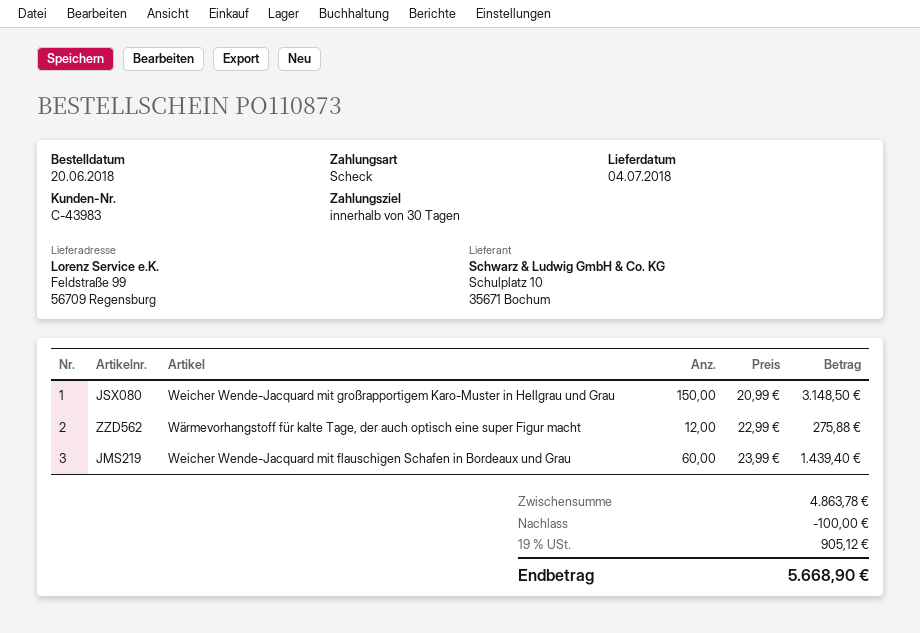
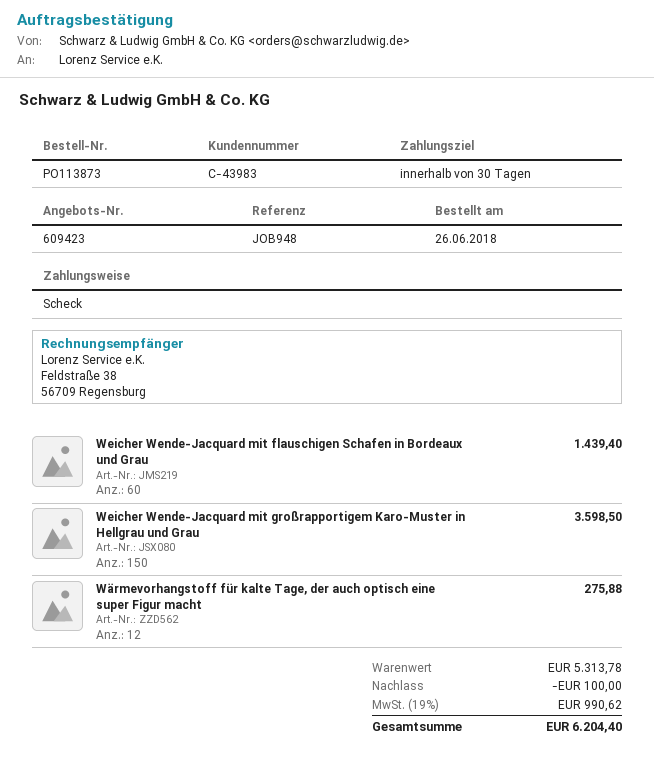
order number: PO110873 -> PO113873
order date: 2018-06-20 -> 2018-06-26
Weicher Wende-Jacquard mit großrapportigem Karo-Muster in Hellgrau und Grau: 150 for 3148.50 -> 150 for 3598.50
subtotal: 4863.78 -> 5313.78
tax: 19% = 905.12 -> 19% = 990.62
total: 5668.90 -> 6204.40

